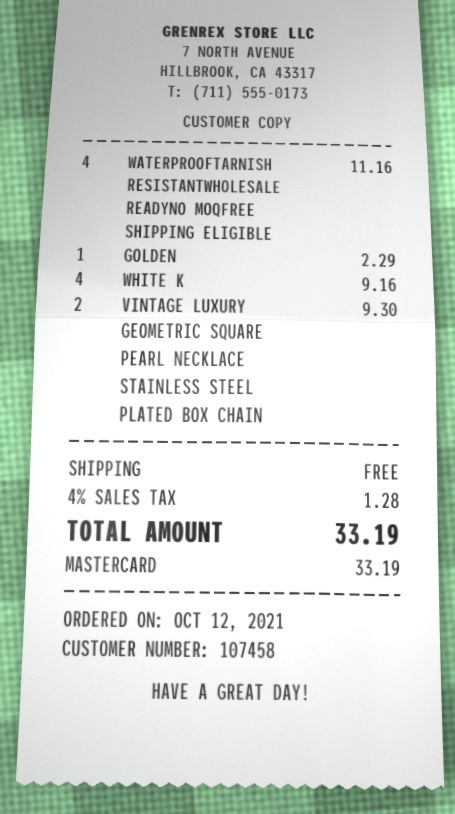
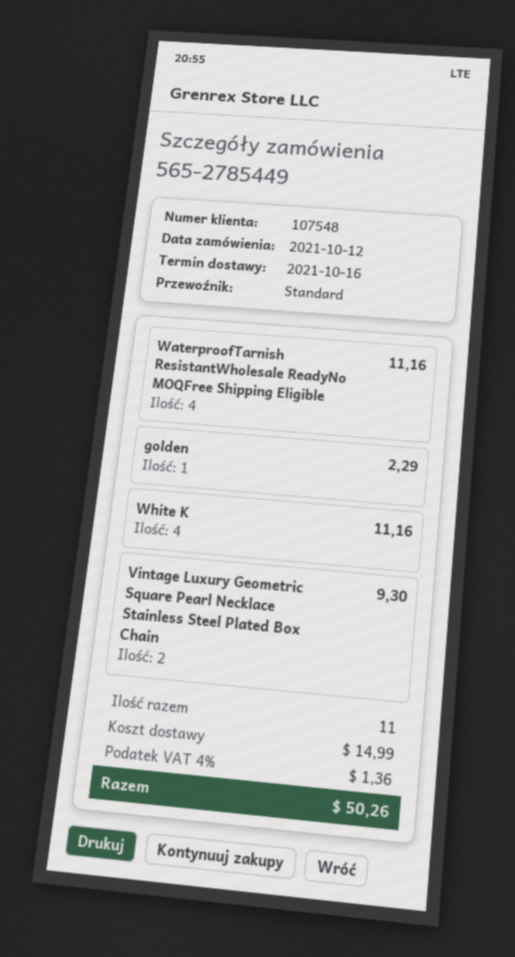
customer number: 107458 -> 107548
WHITE K: 4 for 9.16 -> 4 for 11.16
shipping: 0.00 -> 14.99
tax: 4% = 1.28 -> 4% = 1.36
total: 33.19 -> 50.26

